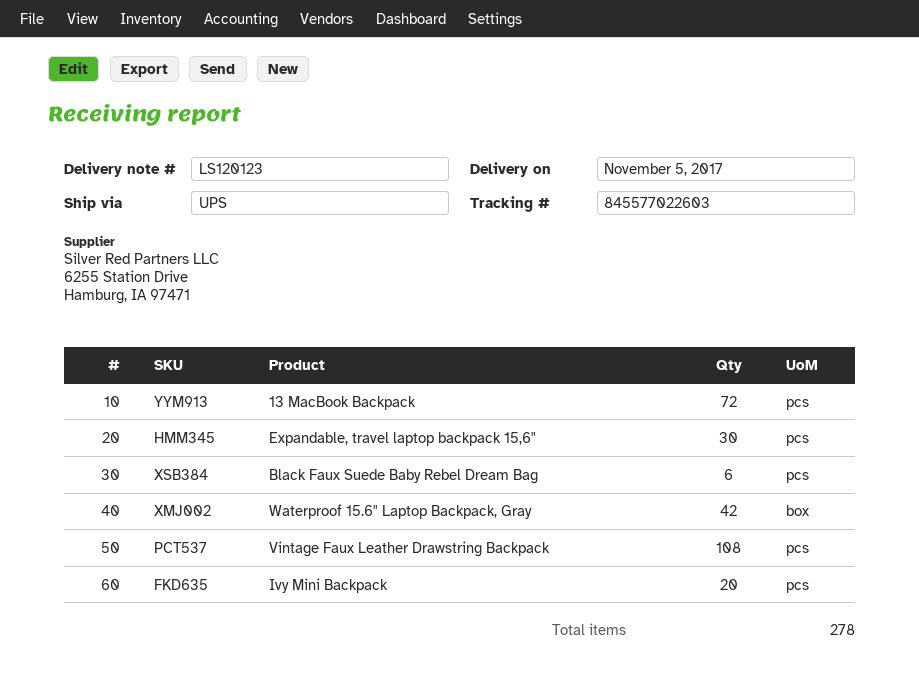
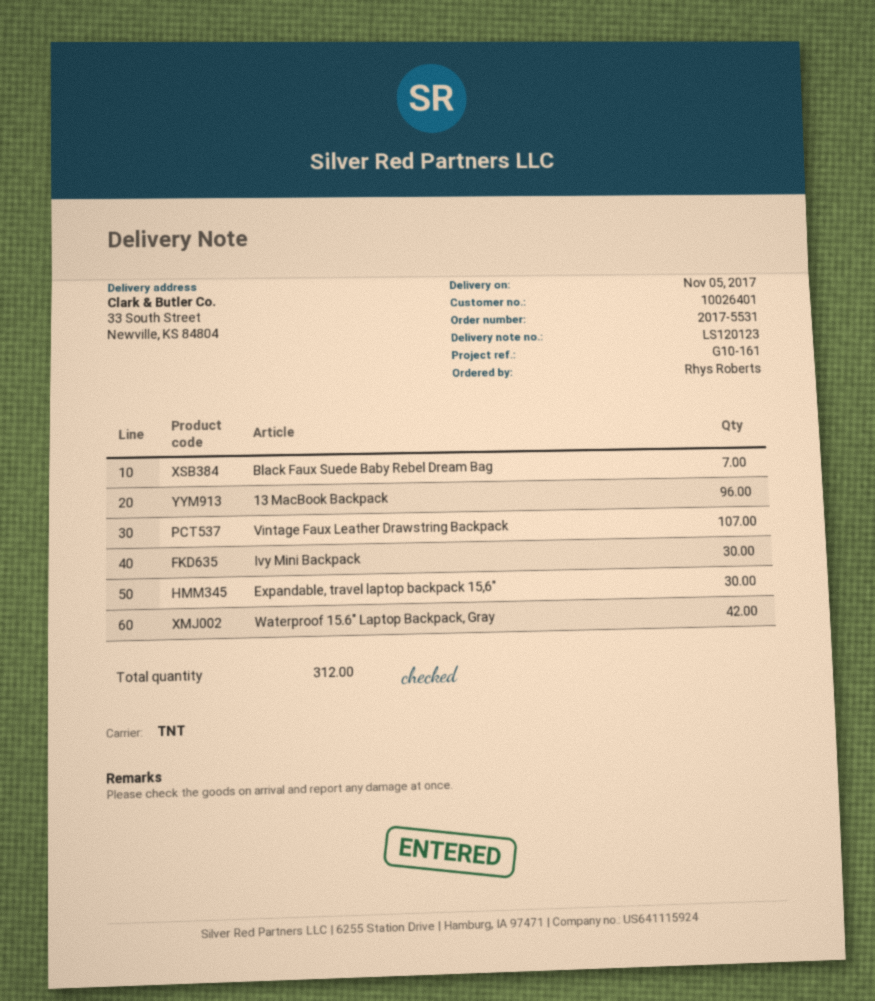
shipping method: UPS -> TNT
13 MacBook Backpack: 72 -> 96
Black Faux Suede Baby Rebel Dream Bag: 6 -> 7
Vintage Faux Leather Drawstring Backpack: 108 -> 107
Ivy Mini Backpack: 20 -> 30
total quantity: 278 -> 312

